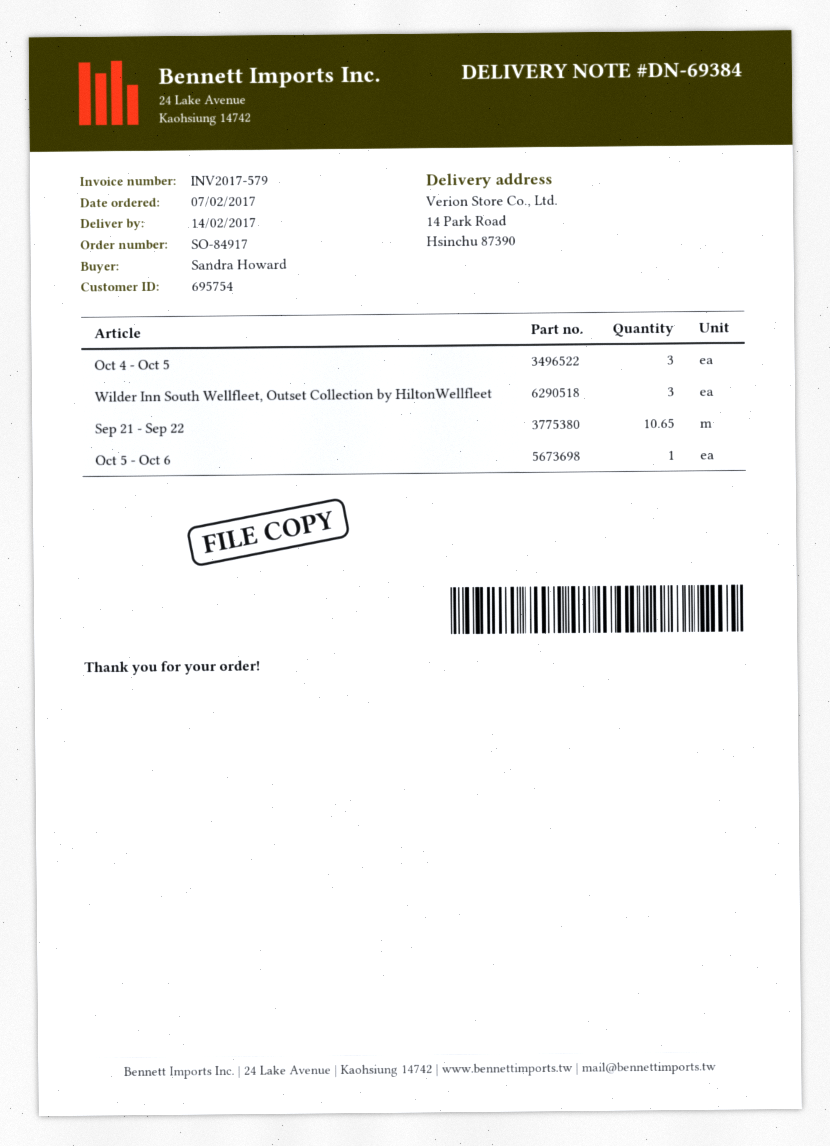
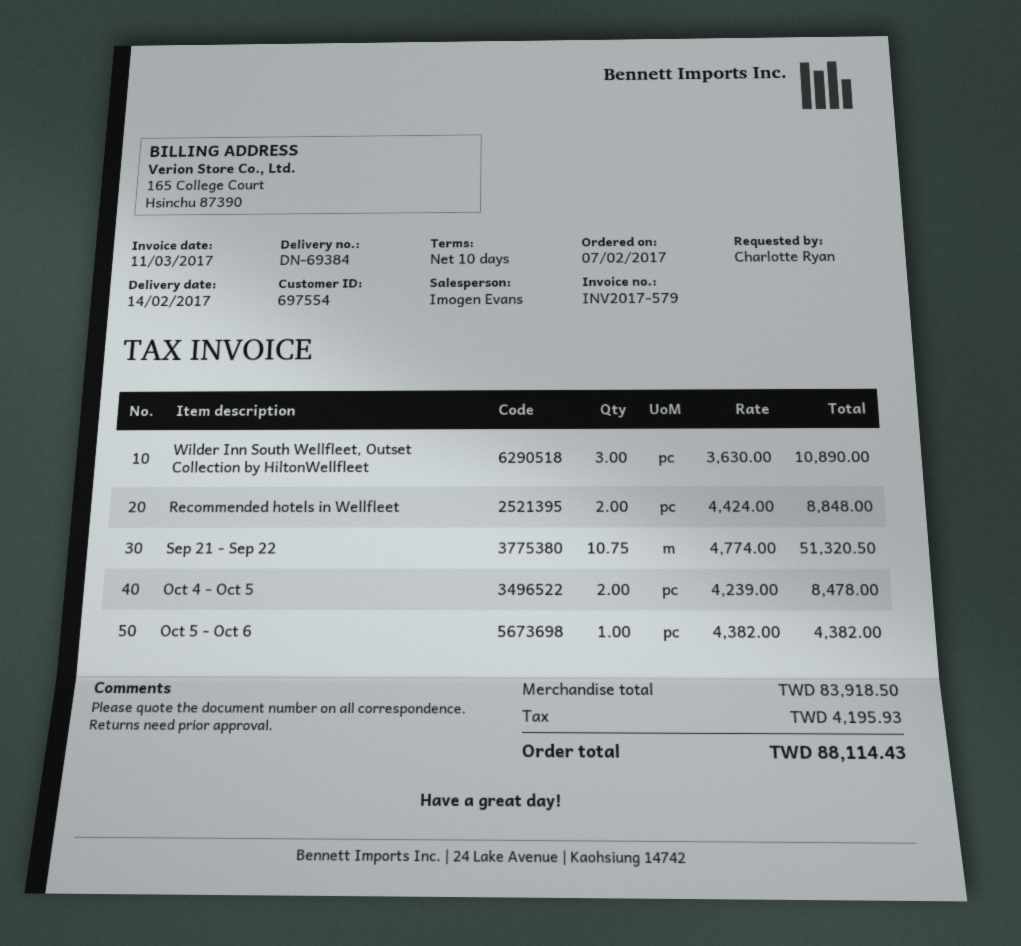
customer number: 695754 -> 697554
ordered by: Sandra Howard -> Charlotte Ryan
Oct 4 - Oct 5: 3 -> 2
Sep 21 - Sep 22: 10.65 -> 10.75
Recommended hotels in Wellfleet: none -> 2

